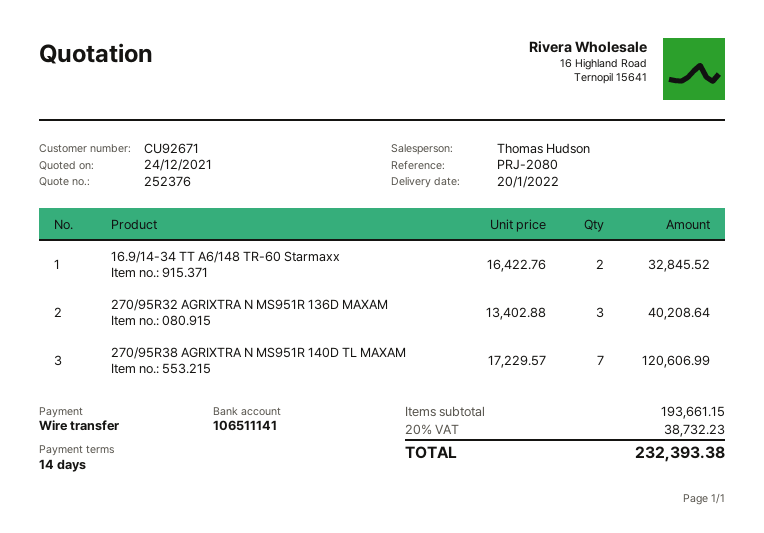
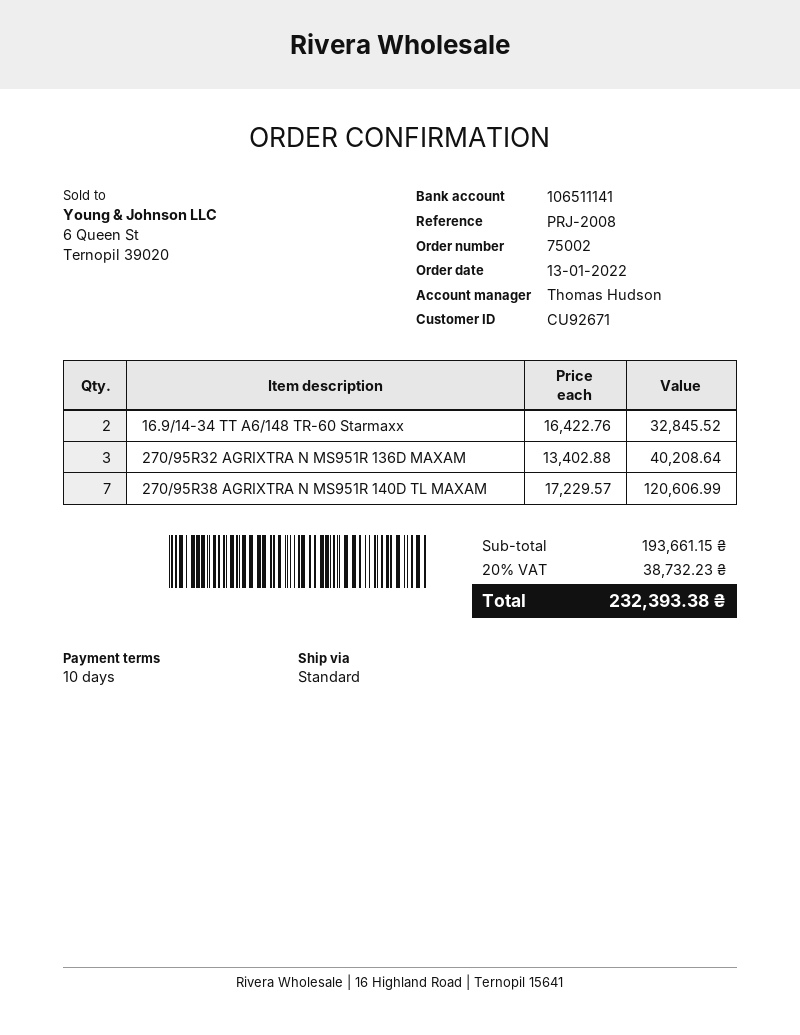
payment terms: 14 days -> 10 days
reference: PRJ-2080 -> PRJ-2008

